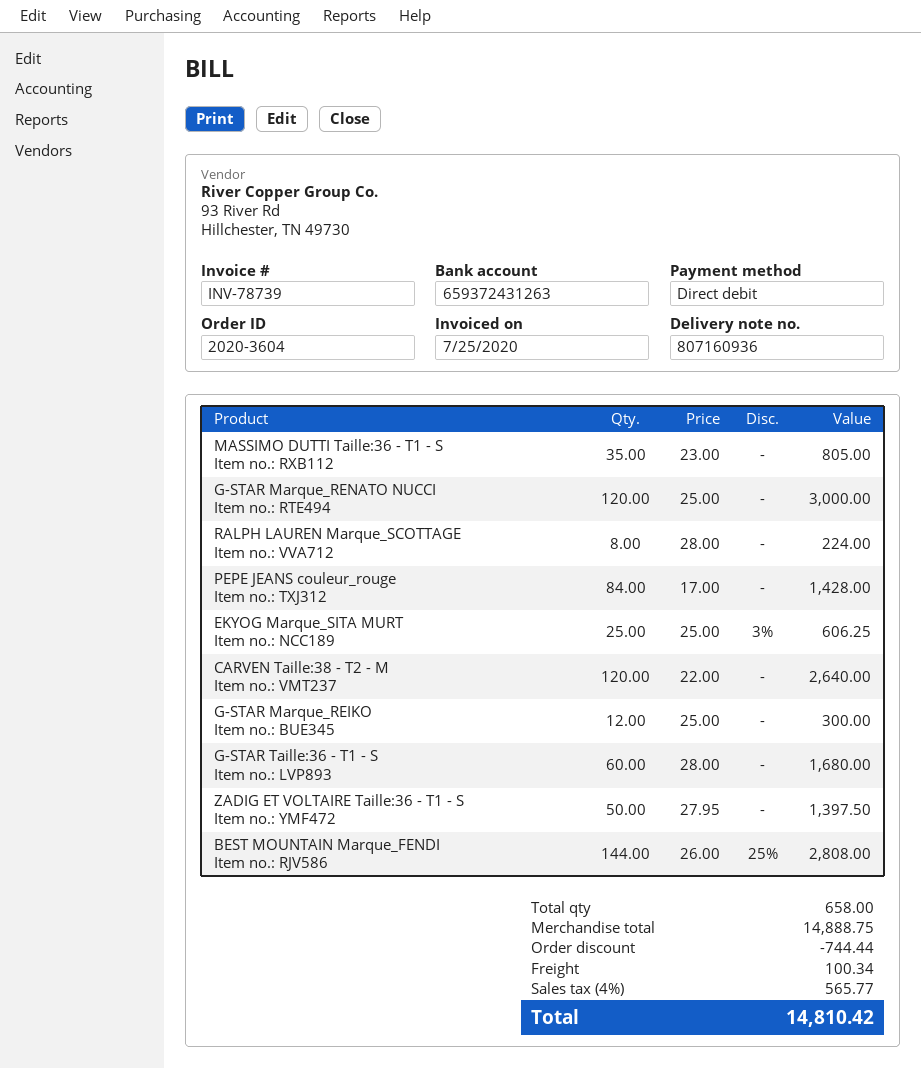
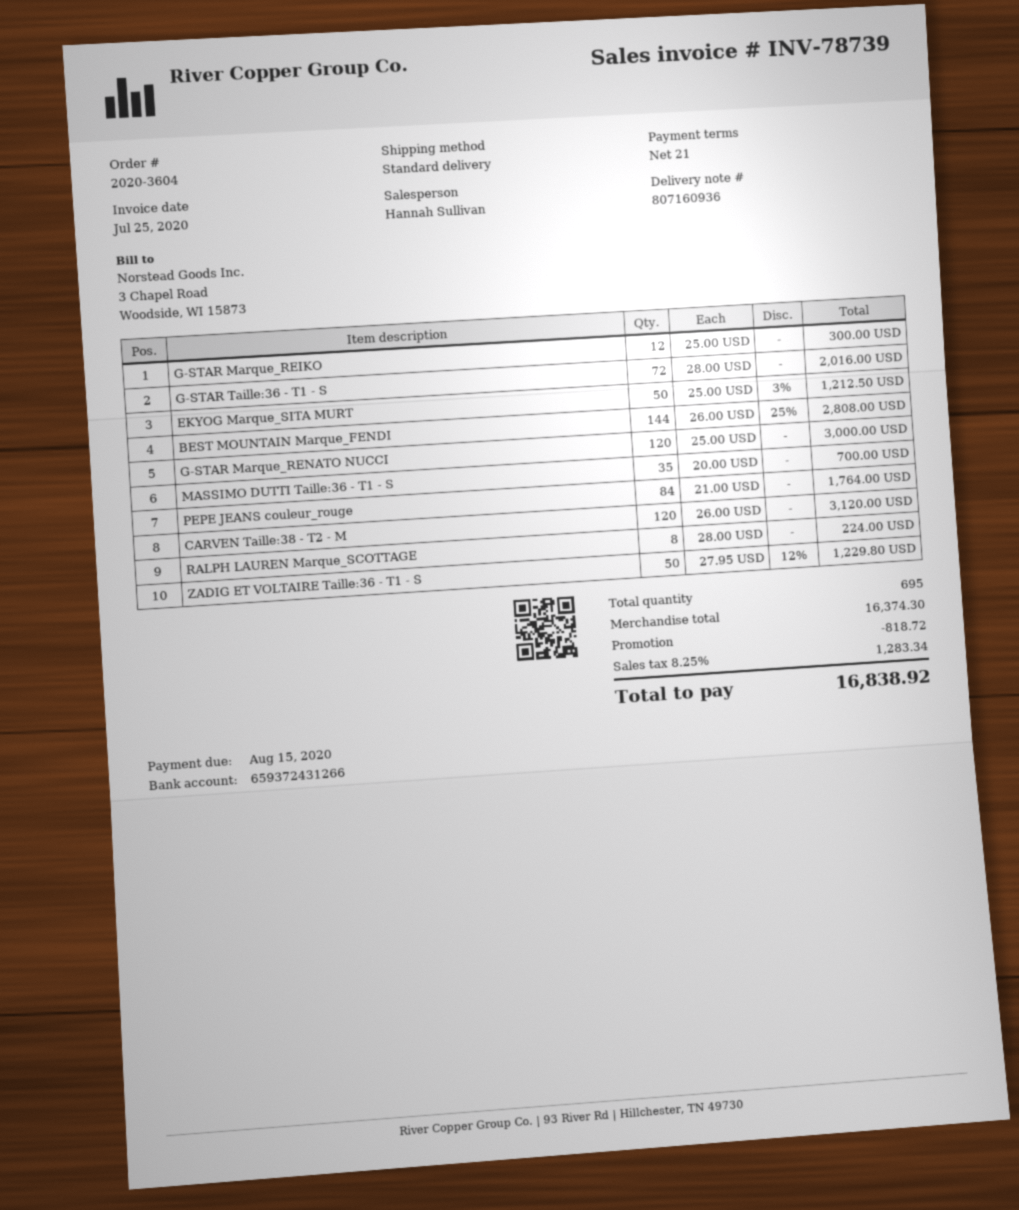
bank account: 659372431263 -> 659372431266
MASSIMO DUTTI Taille:36 - T1 - S: 35 x 23.00 = 805.00 -> 35 x 20.00 = 700.00
PEPE JEANS couleur_rouge: 84 x 17.00 = 1428.00 -> 84 x 21.00 = 1764.00
EKYOG Marque_SITA MURT: 25 x 25.00 - 3% = 606.25 -> 50 x 25.00 - 3% = 1212.50
CARVEN Taille:38 - T2 - M: 120 x 22.00 = 2640.00 -> 120 x 26.00 = 3120.00
G-STAR Taille:36 - T1 - S: 60 x 28.00 = 1680.00 -> 72 x 28.00 = 2016.00
ZADIG ET VOLTAIRE Taille:36 - T1 - S: 50 x 27.95 = 1397.50 -> 50 x 27.95 - 12% = 1229.80
total quantity: 658 -> 695
subtotal: 14888.75 -> 16374.30
discount: 744.44 -> 818.72
shipping: 100.34 -> none
tax: 4% = 565.77 -> 8.25% = 1283.34
total: 14810.42 -> 16838.92

